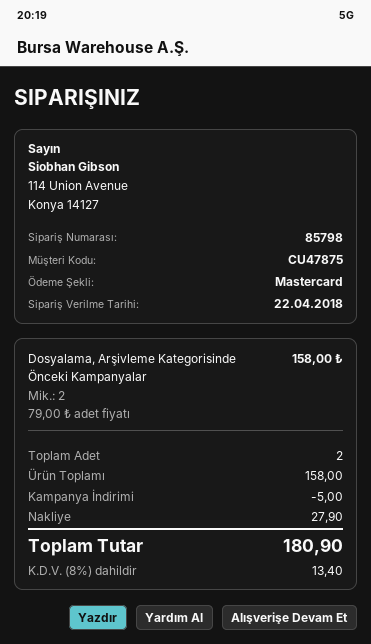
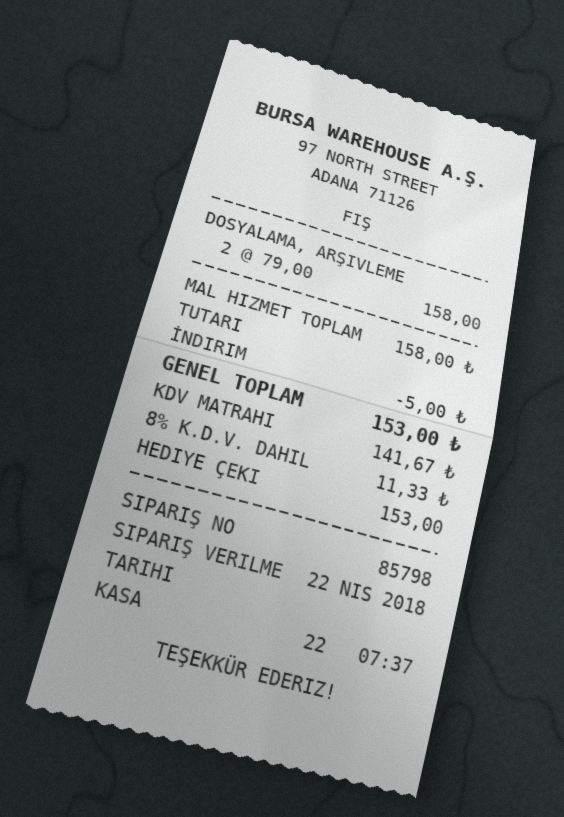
payment method: Mastercard -> gift card
shipping: 27.90 -> none
tax: 8% = 13.40 -> 8% = 11.33
total: 180.90 -> 153.00

